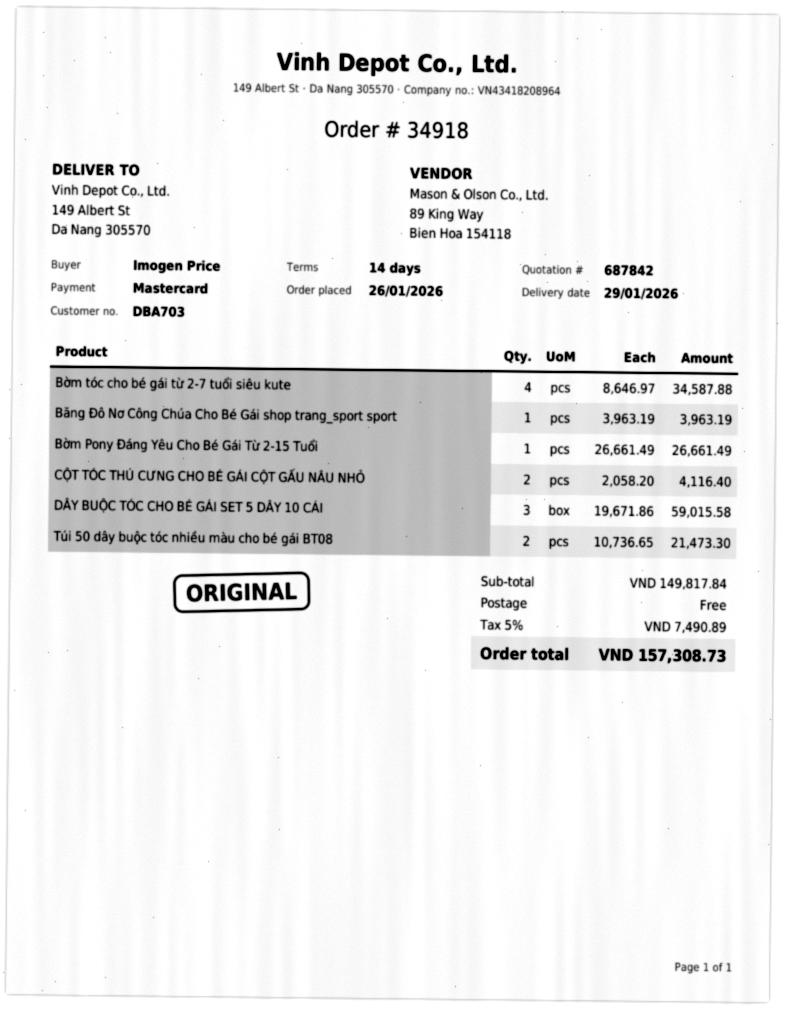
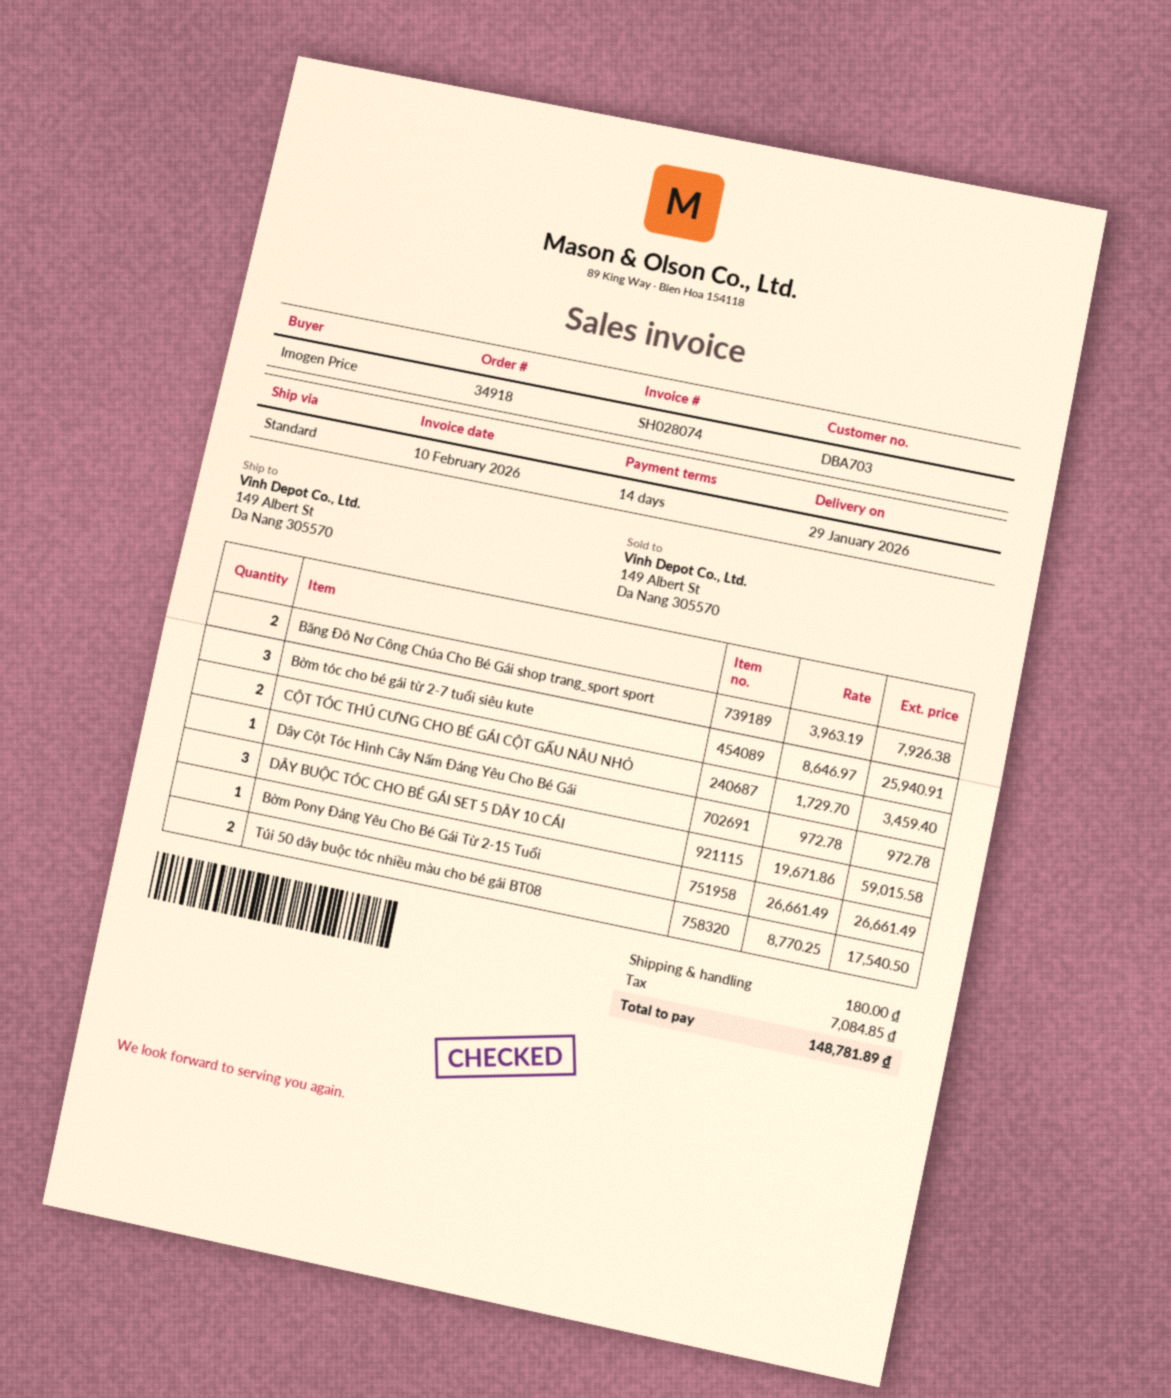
Bờm tóc cho bé gái từ 2-7 tuổi siêu kute: 4 x 8646.97 = 34587.88 -> 3 x 8646.97 = 25940.91
Băng Đô Nơ Công Chúa Cho Bé Gái shop trang_sport sport: 1 x 3963.19 = 3963.19 -> 2 x 3963.19 = 7926.38
CỘT TÓC THÚ CƯNG CHO BÉ GÁI CỘT GẤU NÂU NHỎ: 2 x 2058.20 = 4116.40 -> 2 x 1729.70 = 3459.40
Túi 50 dây buộc tóc nhiều màu cho bé gái BT08: 2 x 10736.65 = 21473.30 -> 2 x 8770.25 = 17540.50
Dây Cột Tóc Hình Cây Nấm Đáng Yêu Cho Bé Gái: none -> 1 x 972.78 = 972.78
shipping: 0.00 -> 180.00
tax: 7490.89 -> 7084.85
total: 157308.73 -> 148781.89

